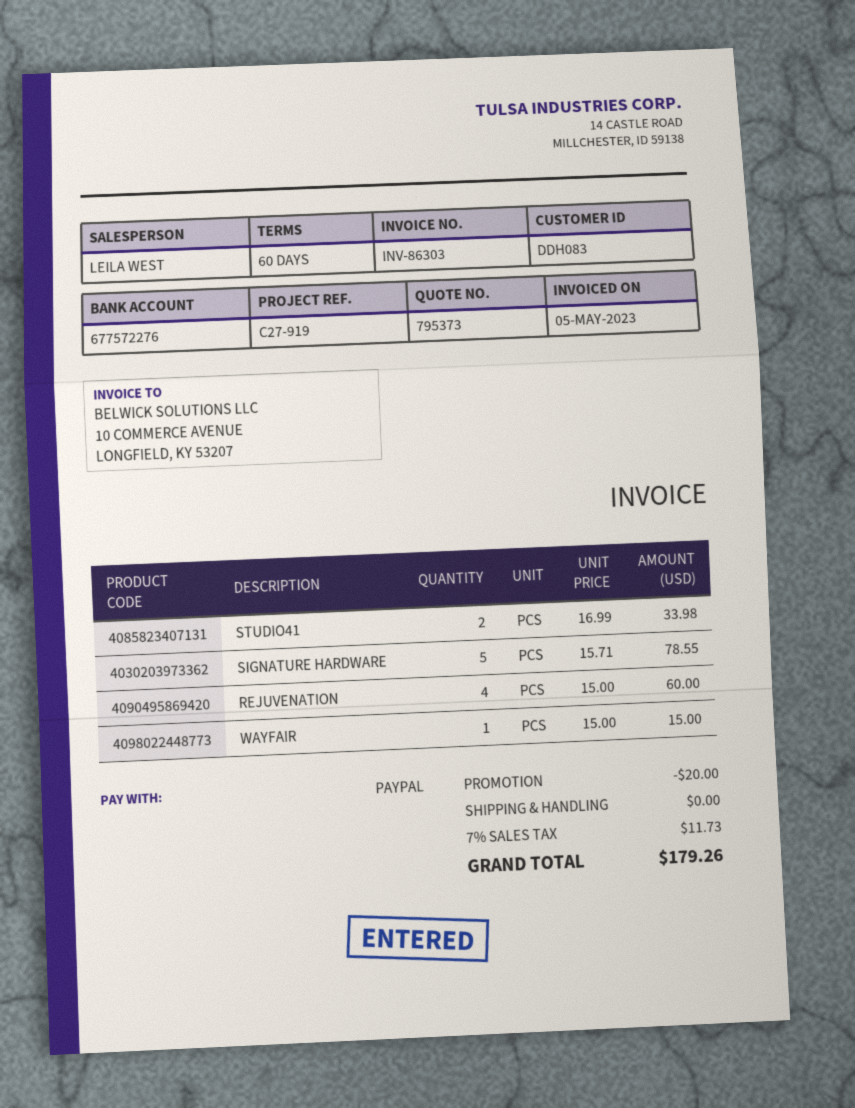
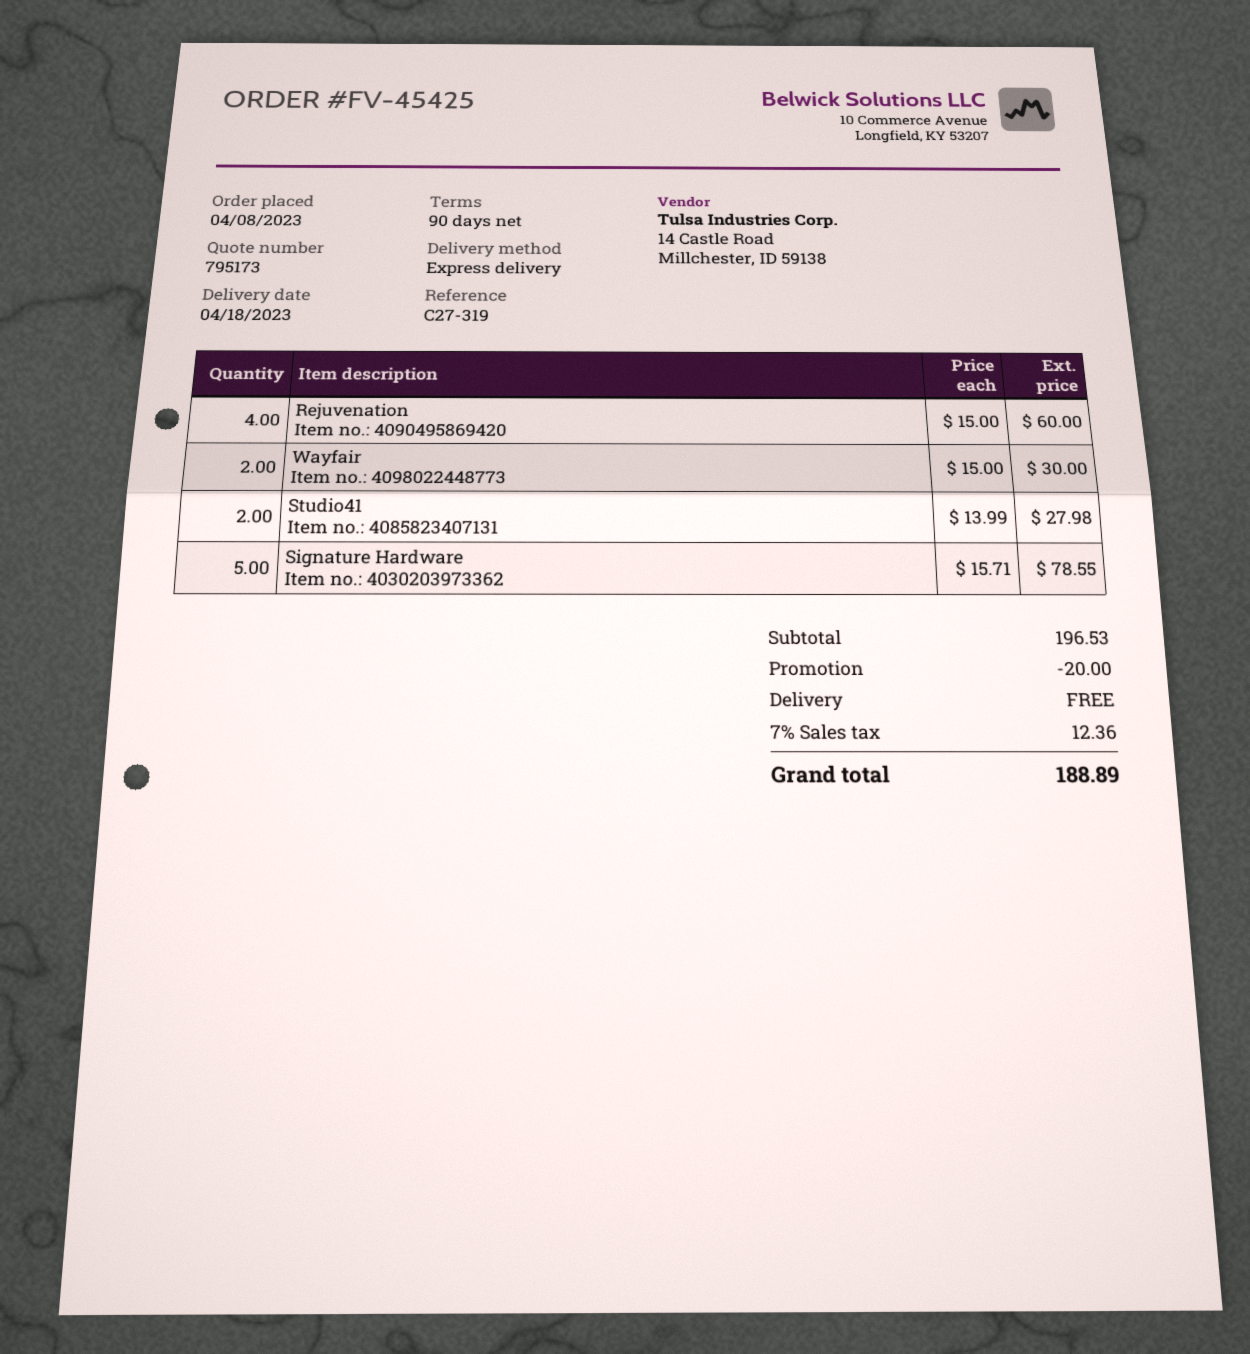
quote number: 795373 -> 795173
payment terms: 60 days -> 90 days
reference: C27-919 -> C27-319
STUDIO41: 2 x 16.99 = 33.98 -> 2 x 13.99 = 27.98
WAYFAIR: 1 x 15.00 = 15.00 -> 2 x 15.00 = 30.00
tax: 7% = 11.73 -> 7% = 12.36
total: 179.26 -> 188.89

